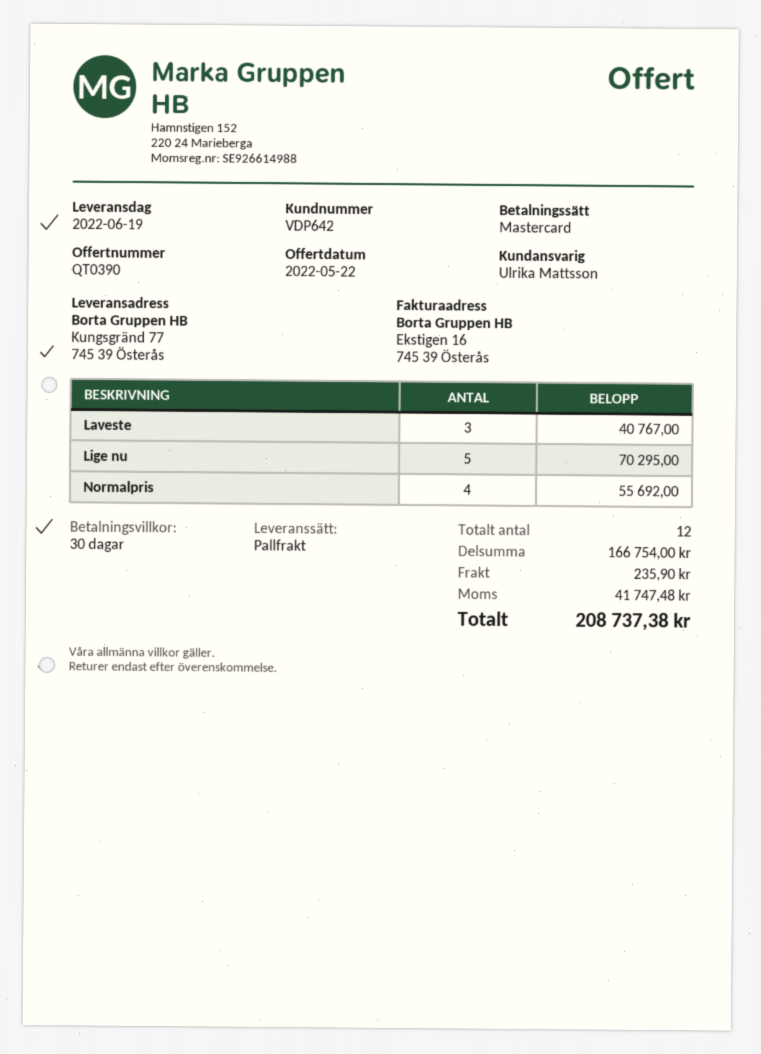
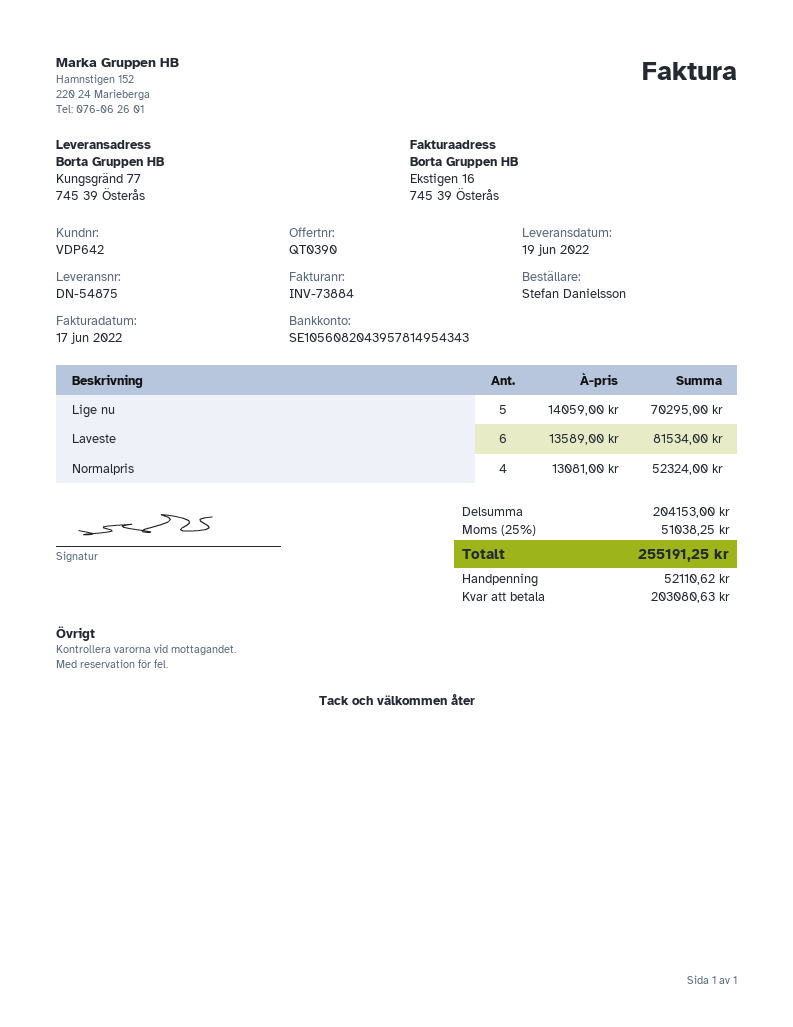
Laveste: 3 for 40767.00 -> 6 for 81534.00
Normalpris: 4 for 55692.00 -> 4 for 52324.00
subtotal: 166754.00 -> 204153.00
shipping: 235.90 -> none
tax: 41747.48 -> 51038.25
total: 208737.38 -> 255191.25

